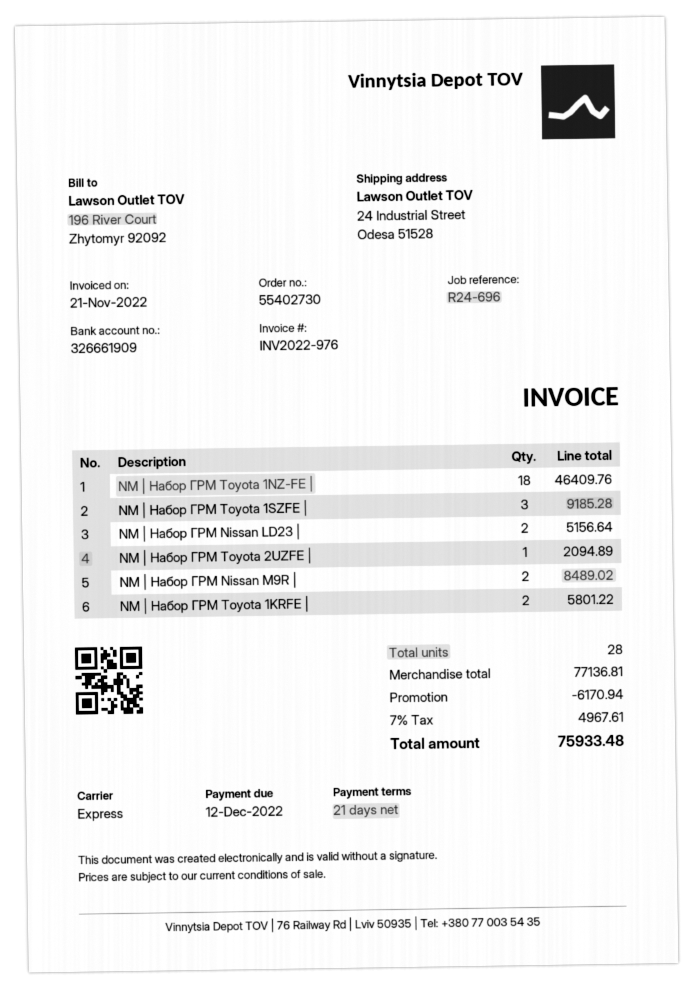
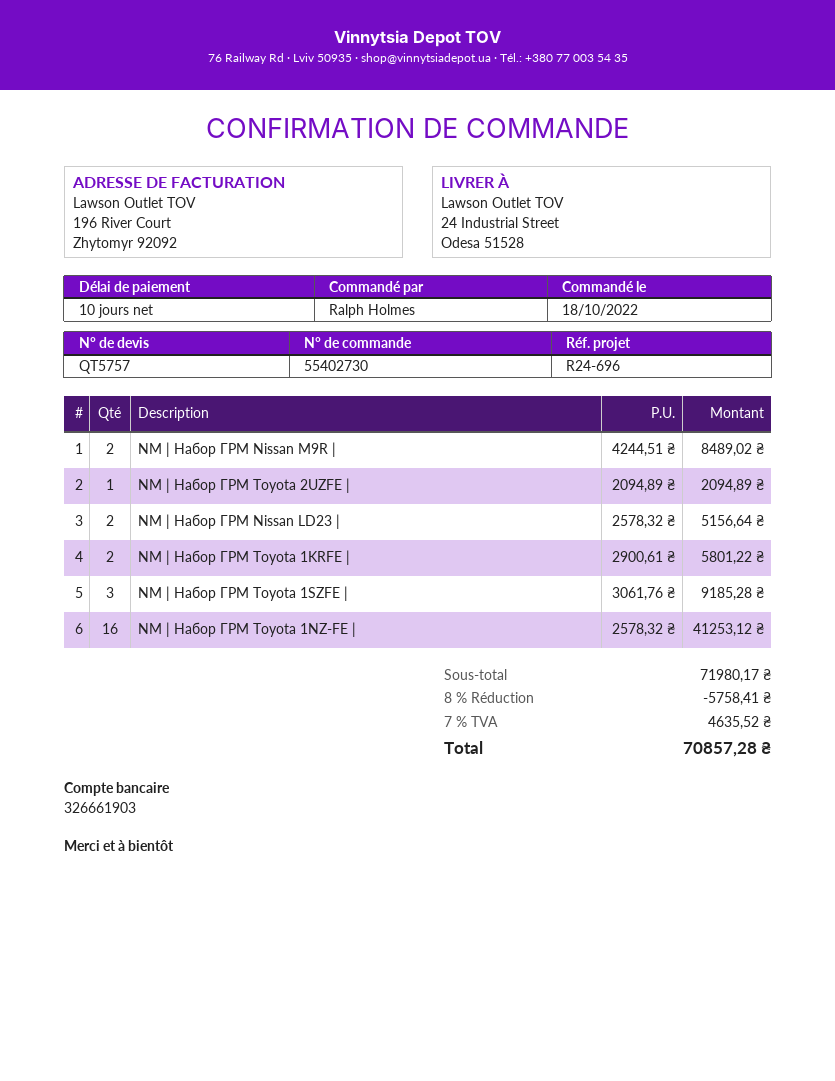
payment terms: 21 days -> 10 days
bank account: 326661909 -> 326661903
NM | Набор ГРМ Toyota 1NZ-FE |: 18 for 46409.76 -> 16 for 41253.12
subtotal: 77136.81 -> 71980.17
discount: 6170.94 -> 5758.41
tax: 7% = 4967.61 -> 7% = 4635.52
total: 75933.48 -> 70857.28

